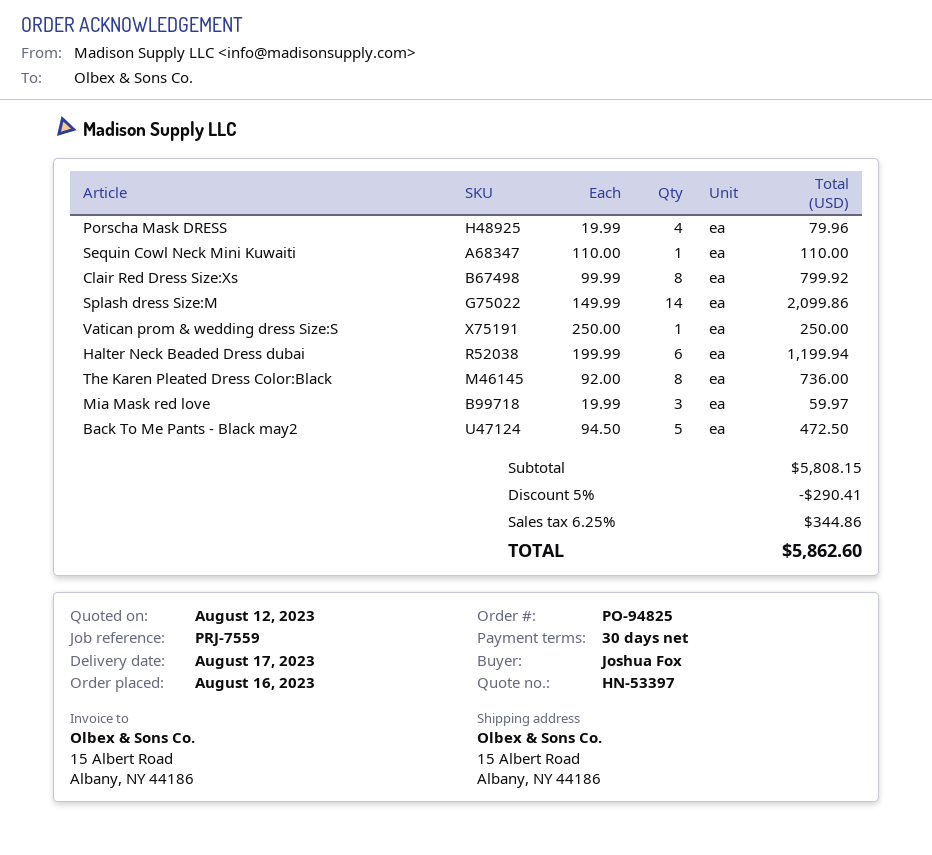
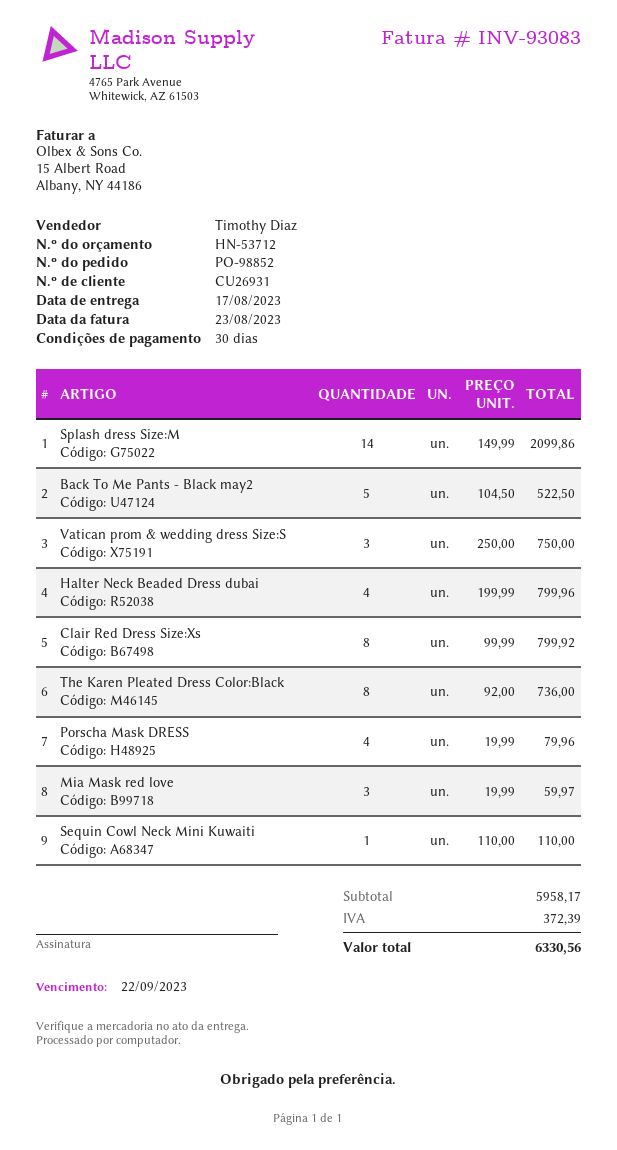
quote number: HN-53397 -> HN-53712
order number: PO-94825 -> PO-98852
Vatican prom & wedding dress Size:S: 1 x 250.00 = 250.00 -> 3 x 250.00 = 750.00
Halter Neck Beaded Dress dubai: 6 x 199.99 = 1199.94 -> 4 x 199.99 = 799.96
Back To Me Pants - Black may2: 5 x 94.50 = 472.50 -> 5 x 104.50 = 522.50
subtotal: 5808.15 -> 5958.17
discount: 5% = 290.41 -> none
tax: 344.86 -> 372.39
total: 5862.60 -> 6330.56

